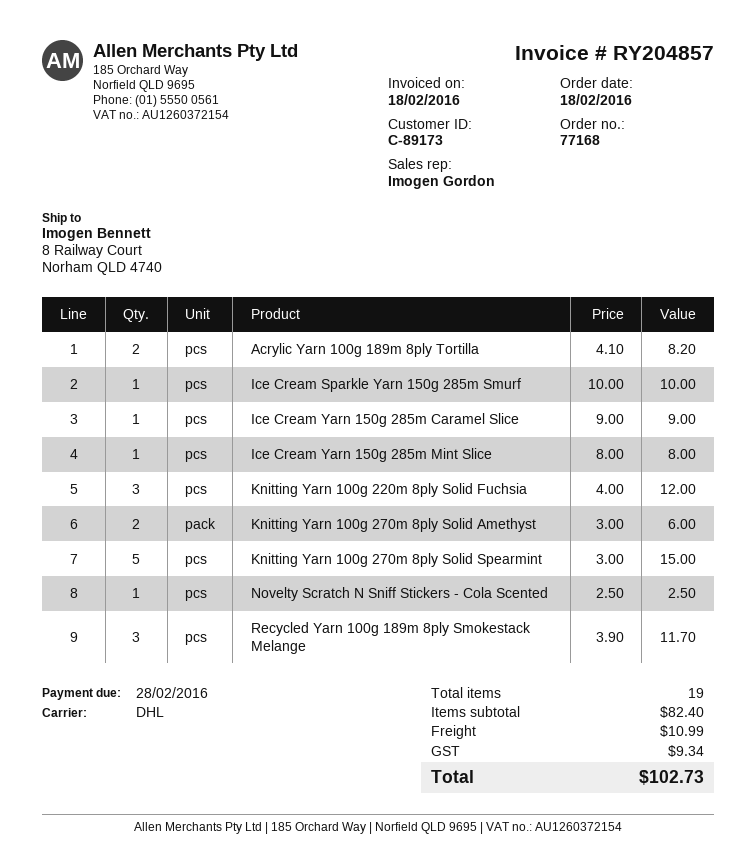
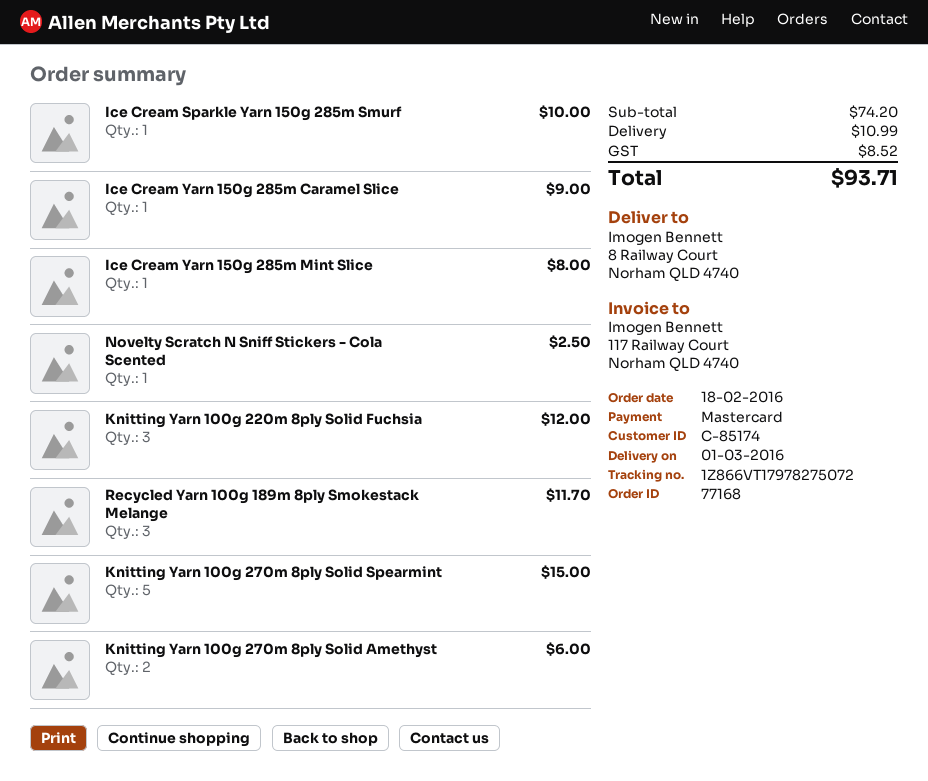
customer number: C-89173 -> C-85174
Acrylic Yarn 100g 189m 8ply Tortilla: 2 for 8.20 -> none
subtotal: 82.40 -> 74.20
tax: 9.34 -> 8.52
total: 102.73 -> 93.71

